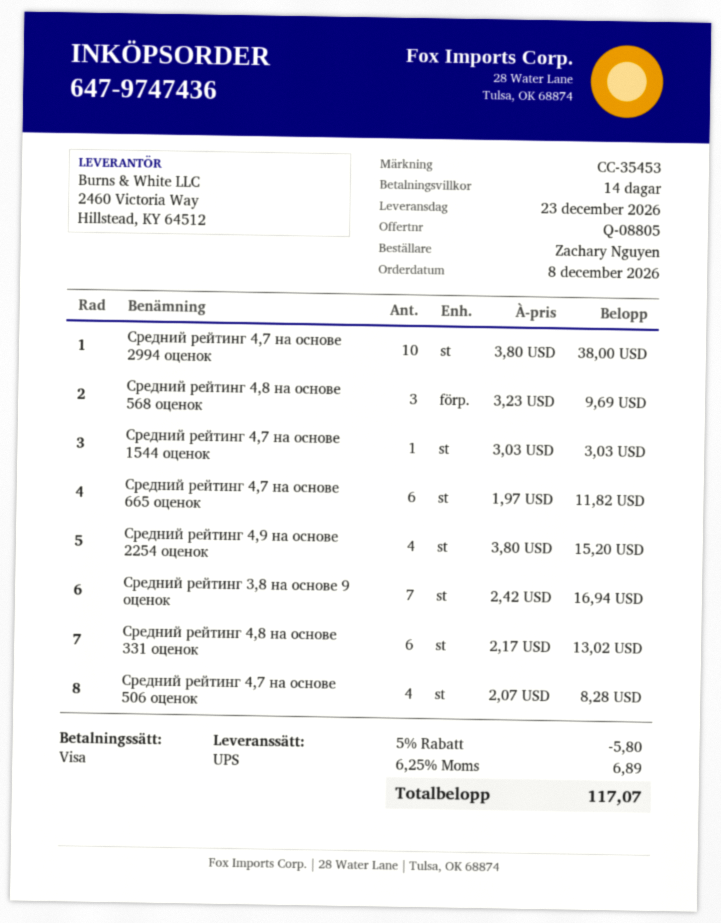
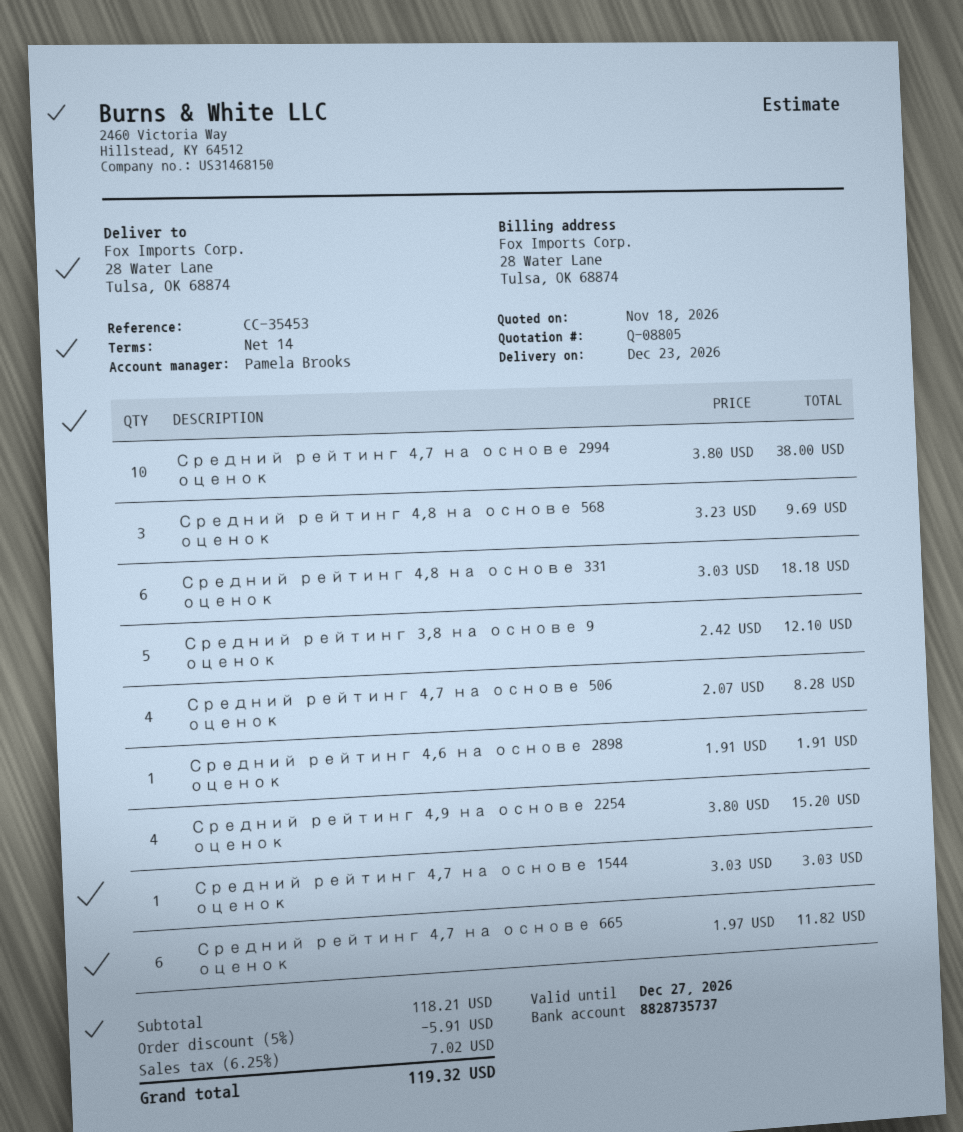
Средний рейтинг 3,8 на основе 9 оценок: 7 x 2.42 = 16.94 -> 5 x 2.42 = 12.10
Средний рейтинг 4,8 на основе 331 оценок: 6 x 2.17 = 13.02 -> 6 x 3.03 = 18.18
Средний рейтинг 4,6 на основе 2898 оценок: none -> 1 x 1.91 = 1.91
discount: 5% = 5.80 -> 5% = 5.91
tax: 6.25% = 6.89 -> 6.25% = 7.02
total: 117.07 -> 119.32

